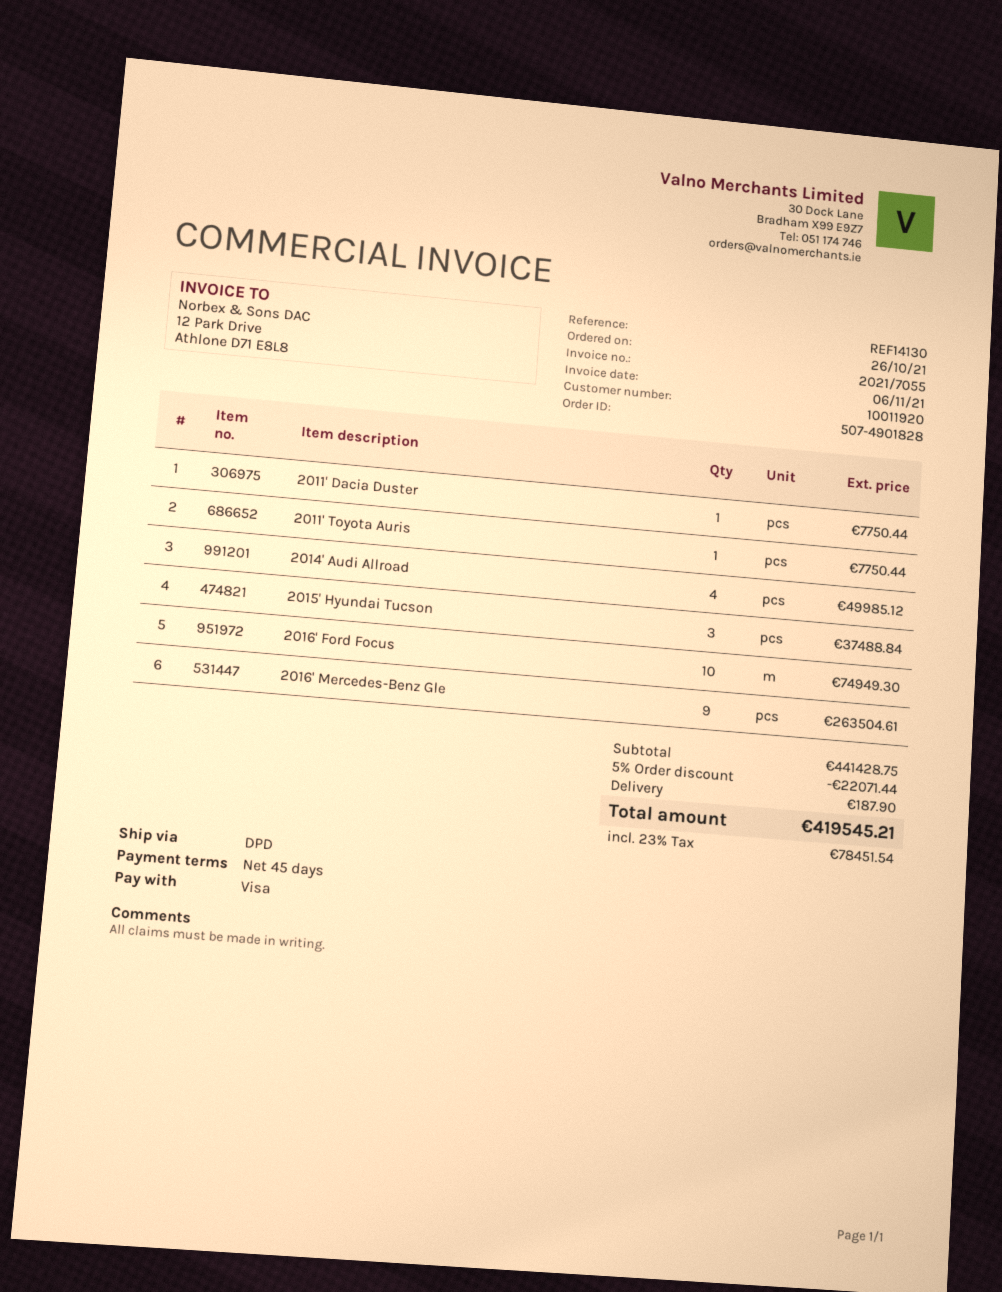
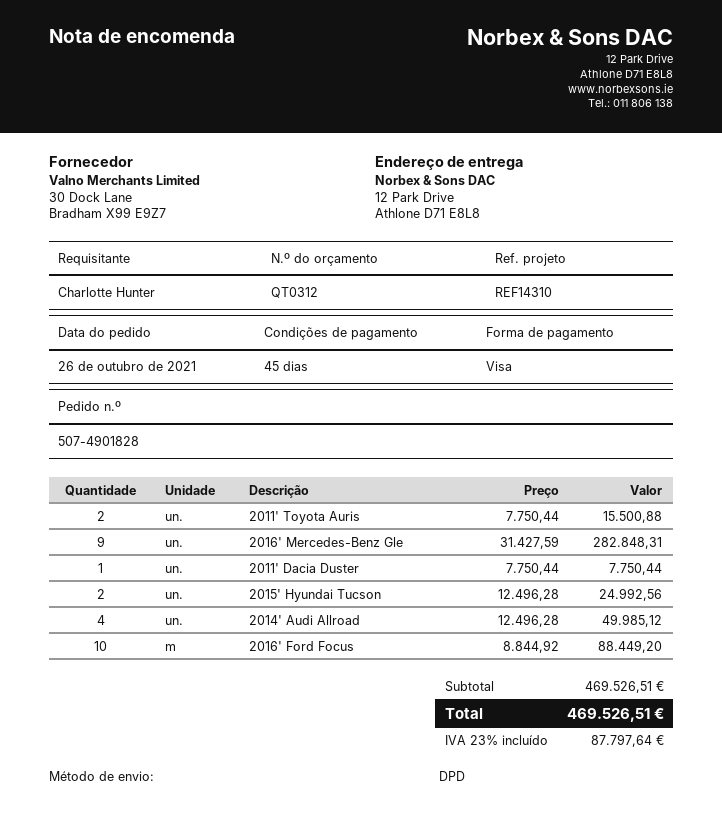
reference: REF14130 -> REF14310
2011' Toyota Auris: 1 for 7750.44 -> 2 for 15500.88
2015' Hyundai Tucson: 3 for 37488.84 -> 2 for 24992.56
2016' Ford Focus: 10 for 74949.30 -> 10 for 88449.20
2016' Mercedes-Benz Gle: 9 for 263504.61 -> 9 for 282848.31
subtotal: 441428.75 -> 469526.51
discount: 5% = 22071.44 -> none
shipping: 187.90 -> none
tax: 23% = 78451.54 -> 23% = 87797.64
total: 419545.21 -> 469526.51

